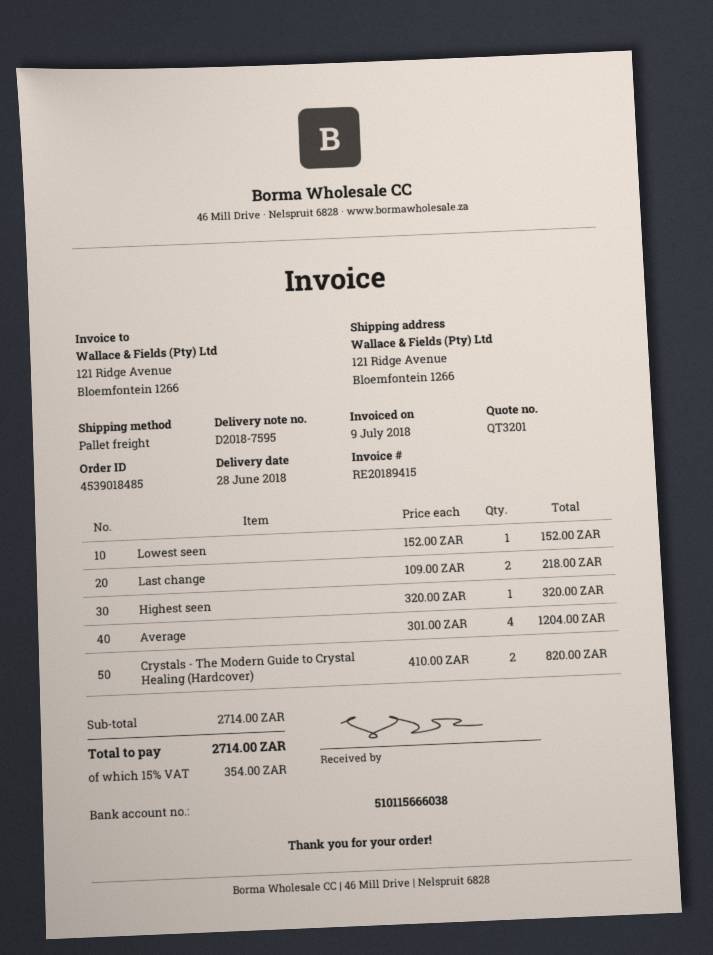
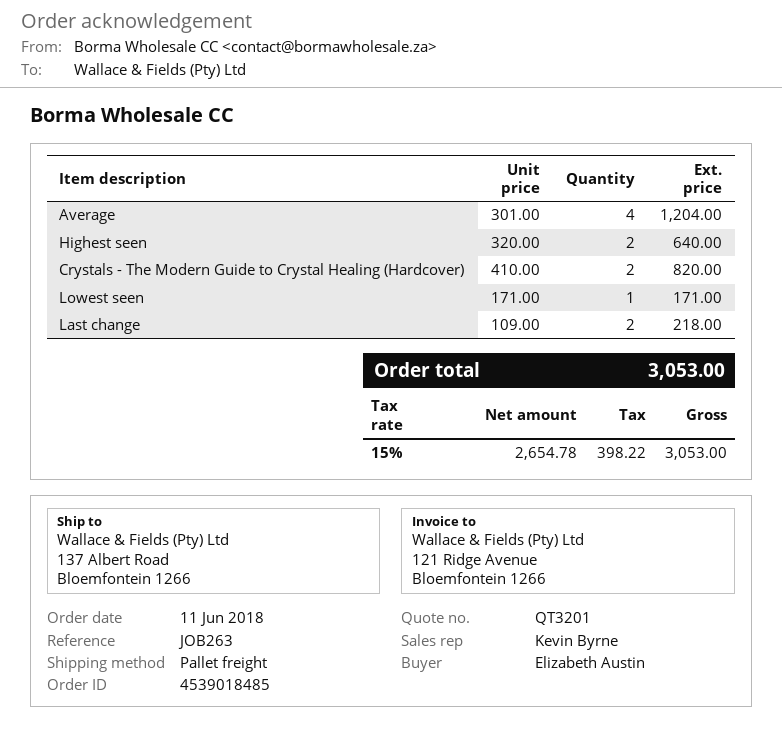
ship to: 121 Ridge Avenue, Bloemfontein 1266 -> 137 Albert Road, Bloemfontein 1266
Lowest seen: 1 x 152.00 = 152.00 -> 1 x 171.00 = 171.00
Highest seen: 1 x 320.00 = 320.00 -> 2 x 320.00 = 640.00
tax: 15% = 354.00 -> 15% = 398.22
total: 2714.00 -> 3053.00

